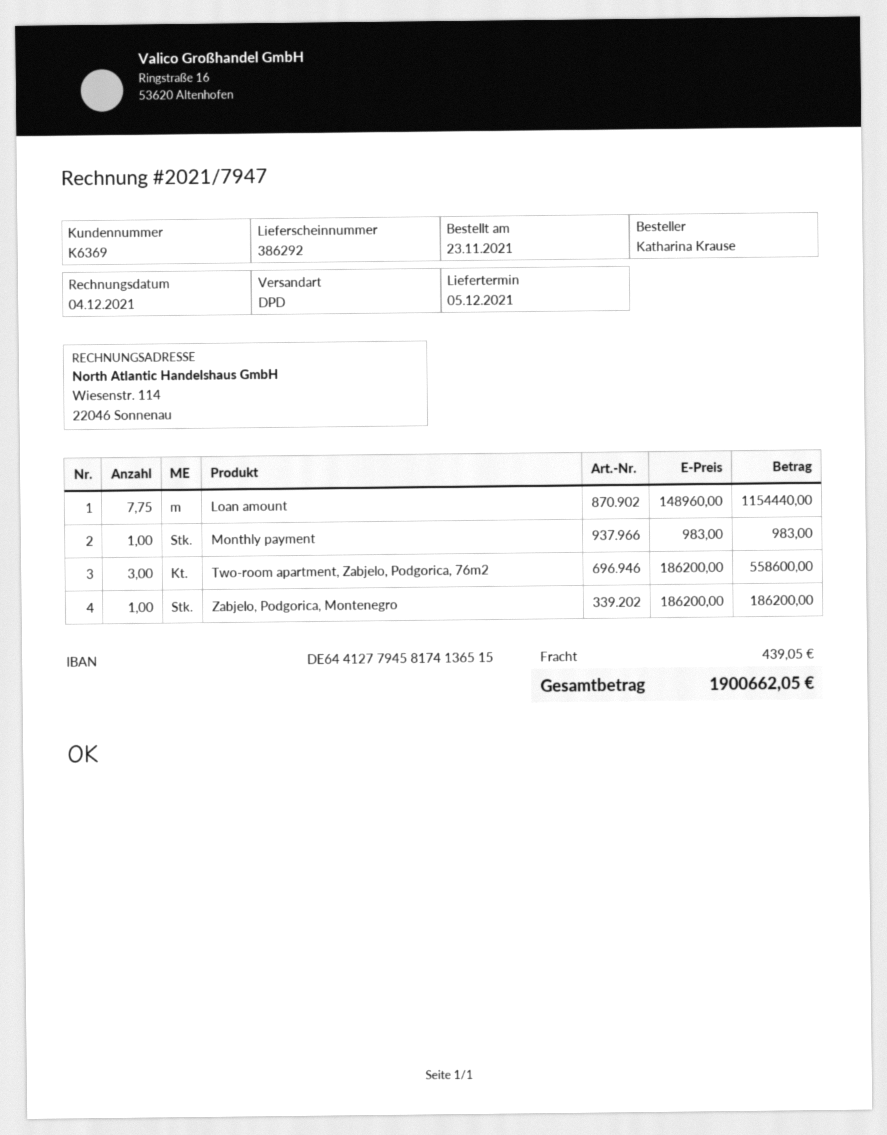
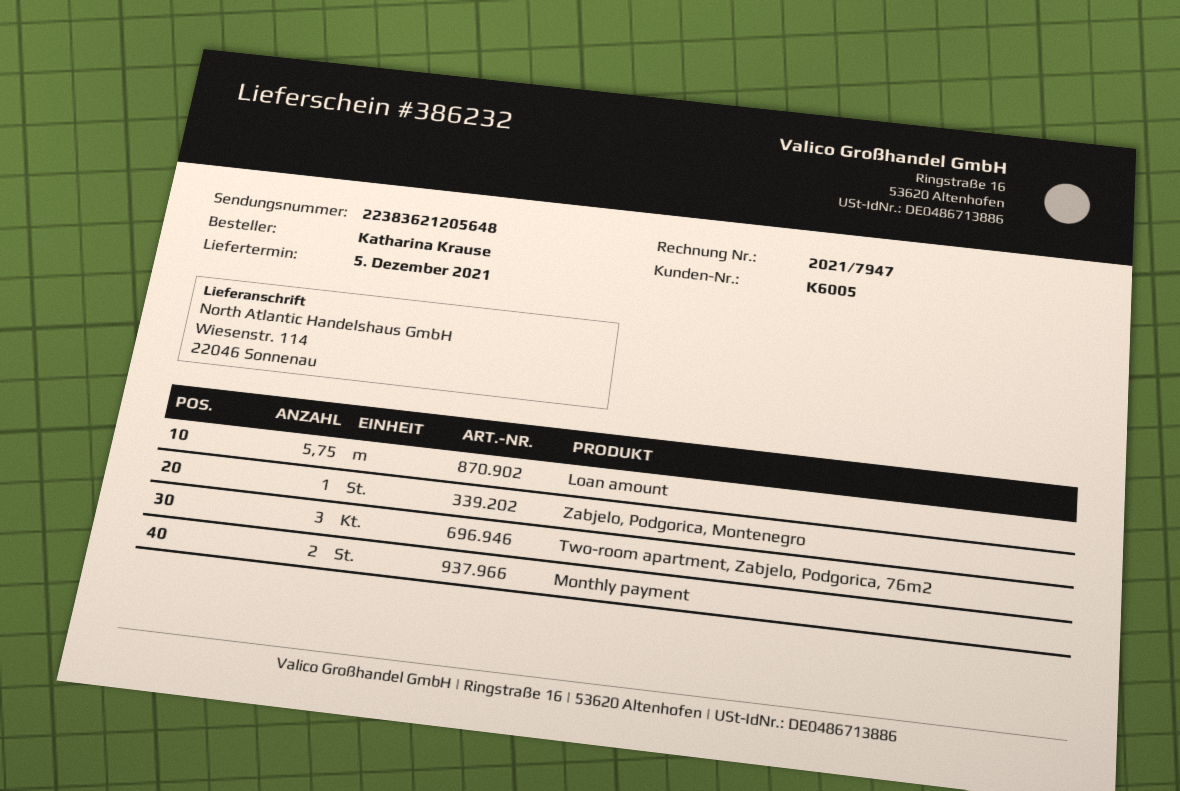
delivery note number: 386292 -> 386232
customer number: K6369 -> K6005
Loan amount: 7.75 -> 5.75
Monthly payment: 1 -> 2

